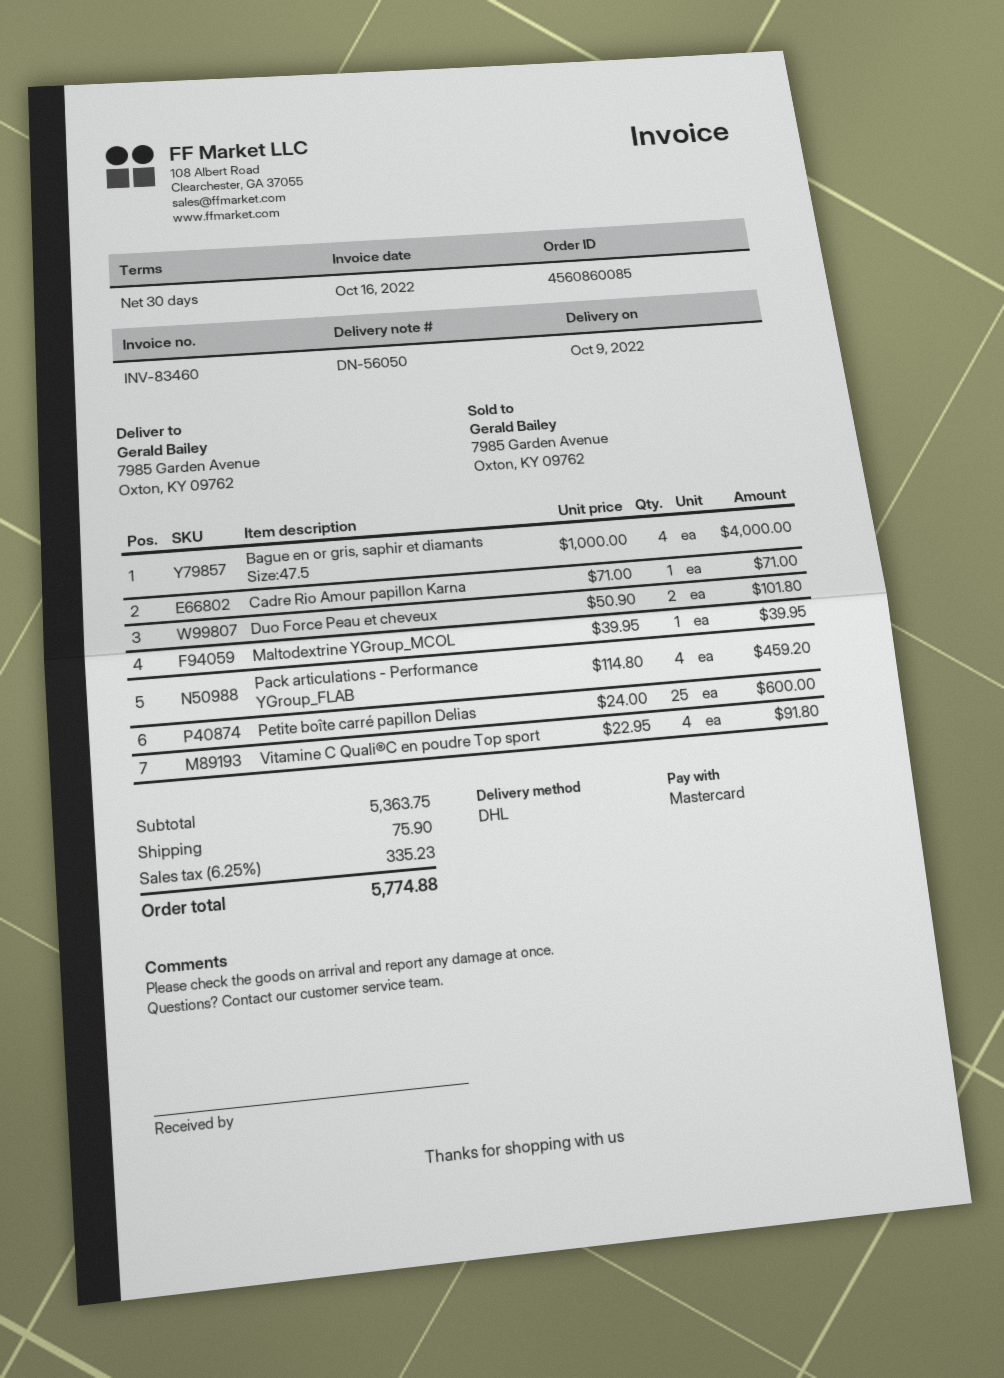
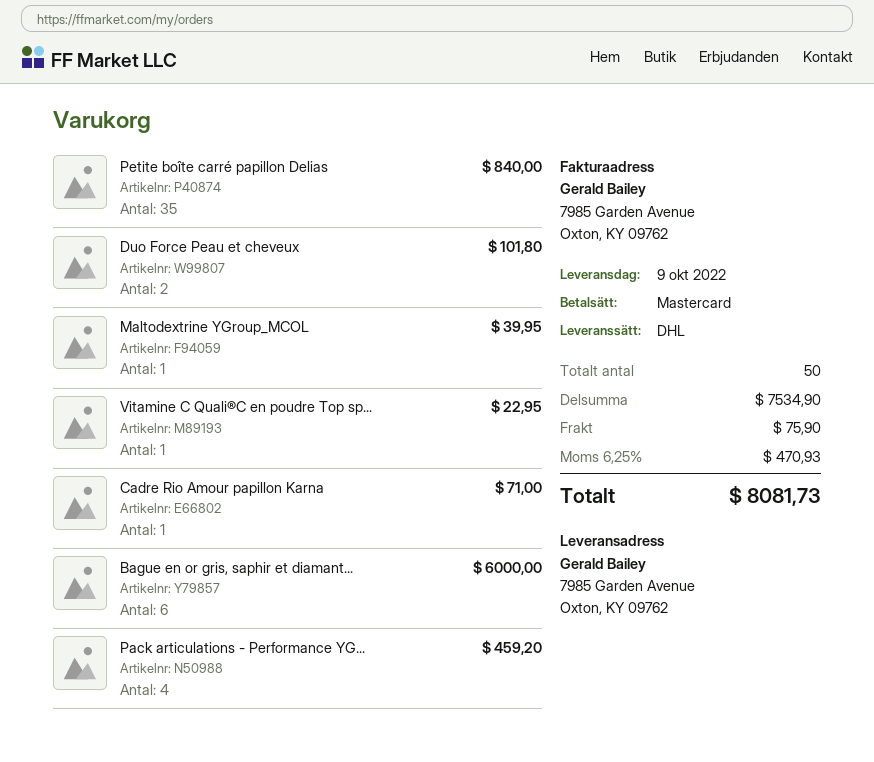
Bague en or gris, saphir et diamants Size:47.5: 4 for 4000.00 -> 6 for 6000.00
Petite boîte carré papillon Delias: 25 for 600.00 -> 35 for 840.00
Vitamine C Quali®C en poudre Top sport: 4 for 91.80 -> 1 for 22.95
subtotal: 5363.75 -> 7534.90
tax: 6.25% = 335.23 -> 6.25% = 470.93
total: 5774.88 -> 8081.73

